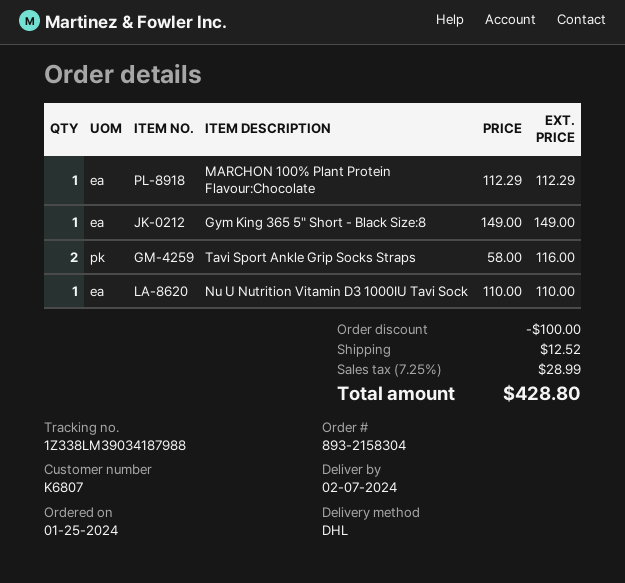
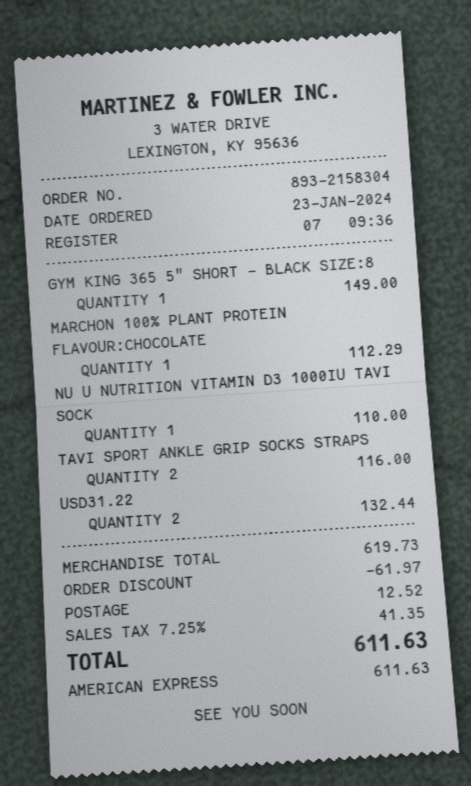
order date: 2024-01-25 -> 2024-01-23
USD31.22: none -> 2 for 132.44
discount: 100.00 -> 61.97
tax: 7.25% = 28.99 -> 7.25% = 41.35
total: 428.80 -> 611.63

